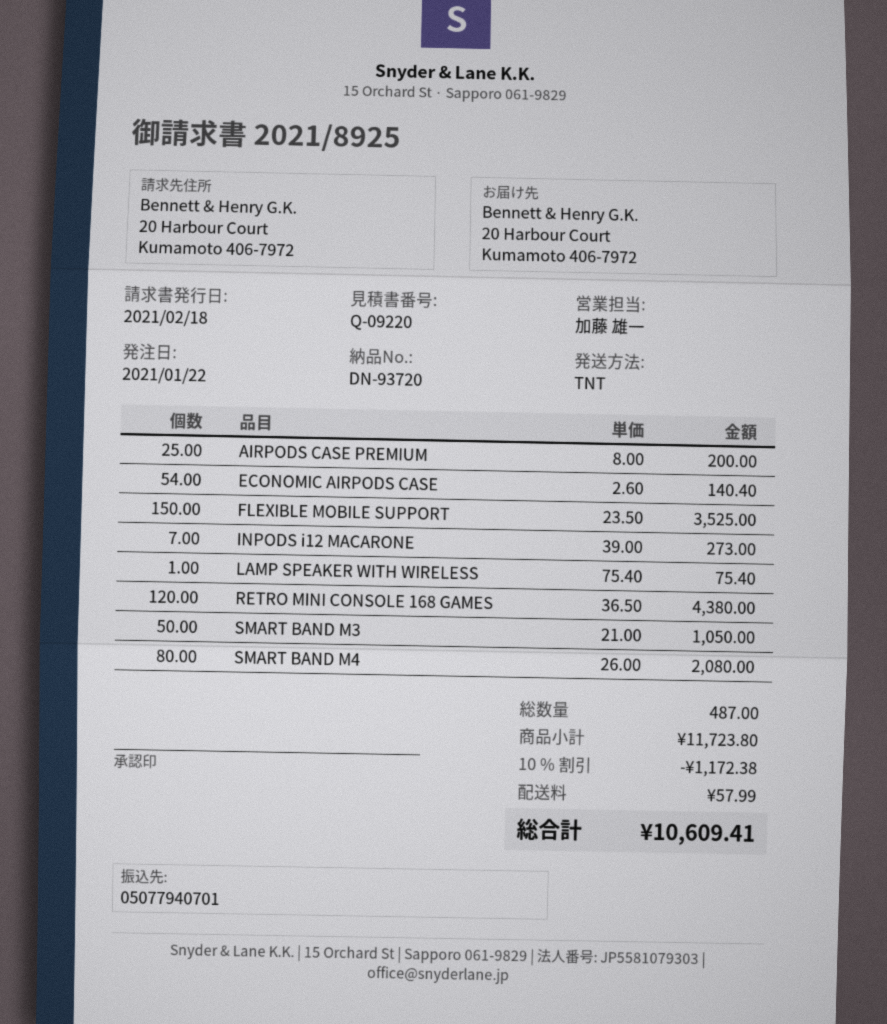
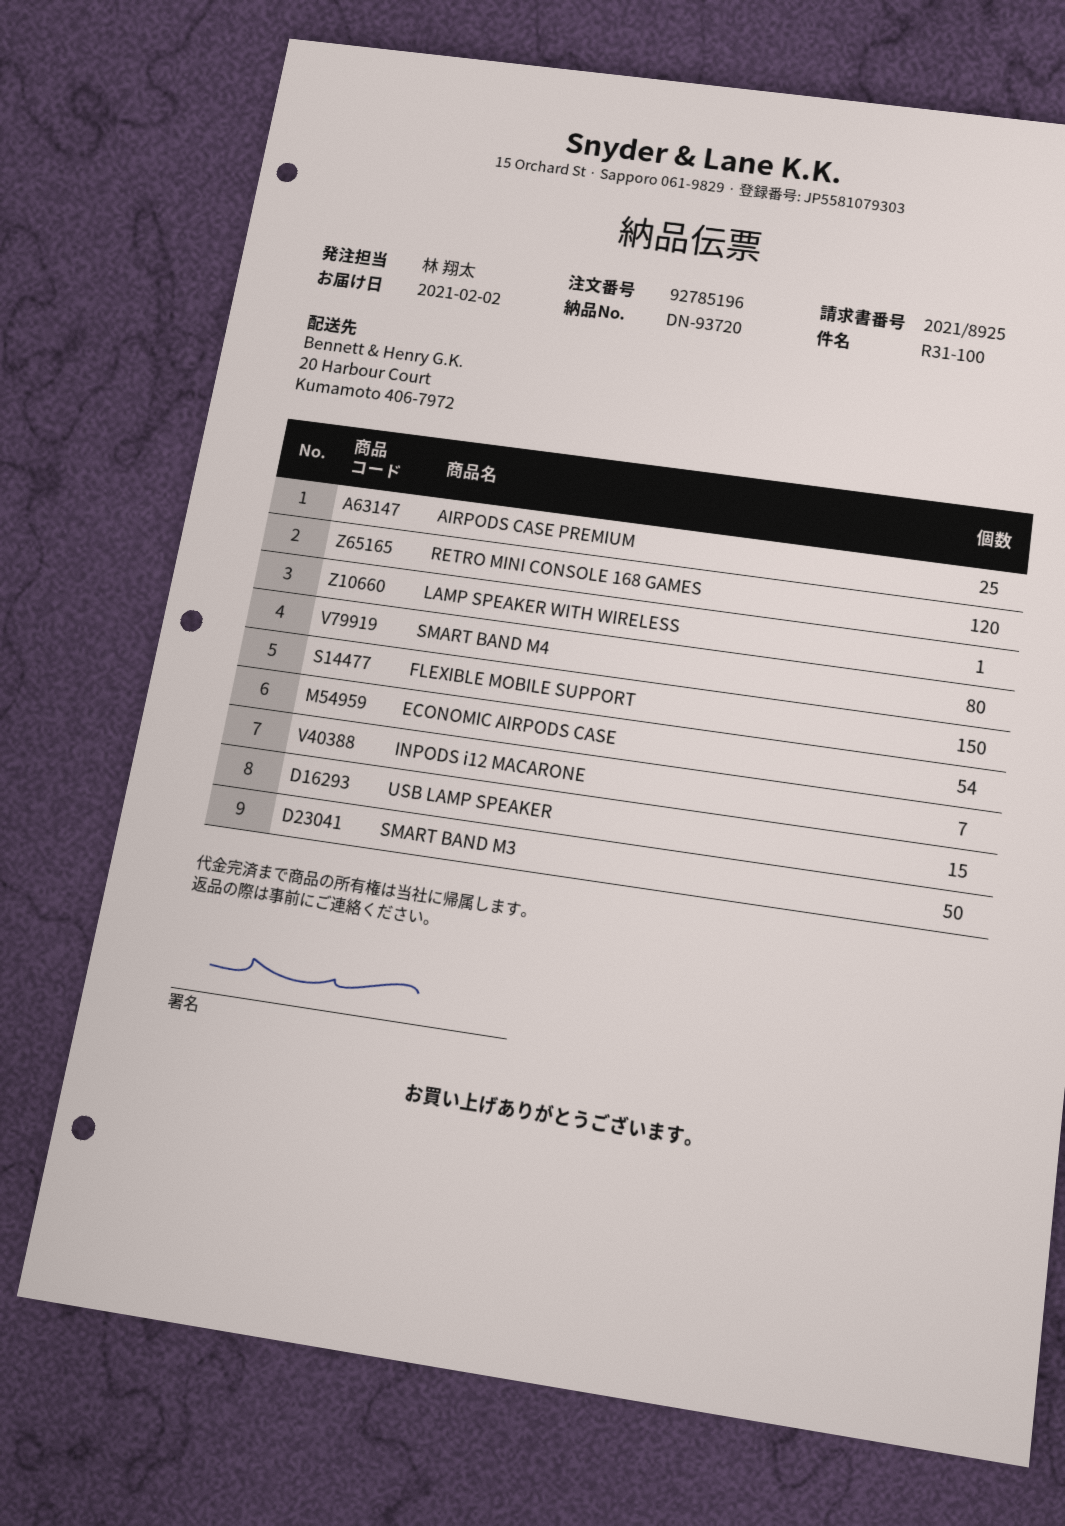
USB LAMP SPEAKER: none -> 15

